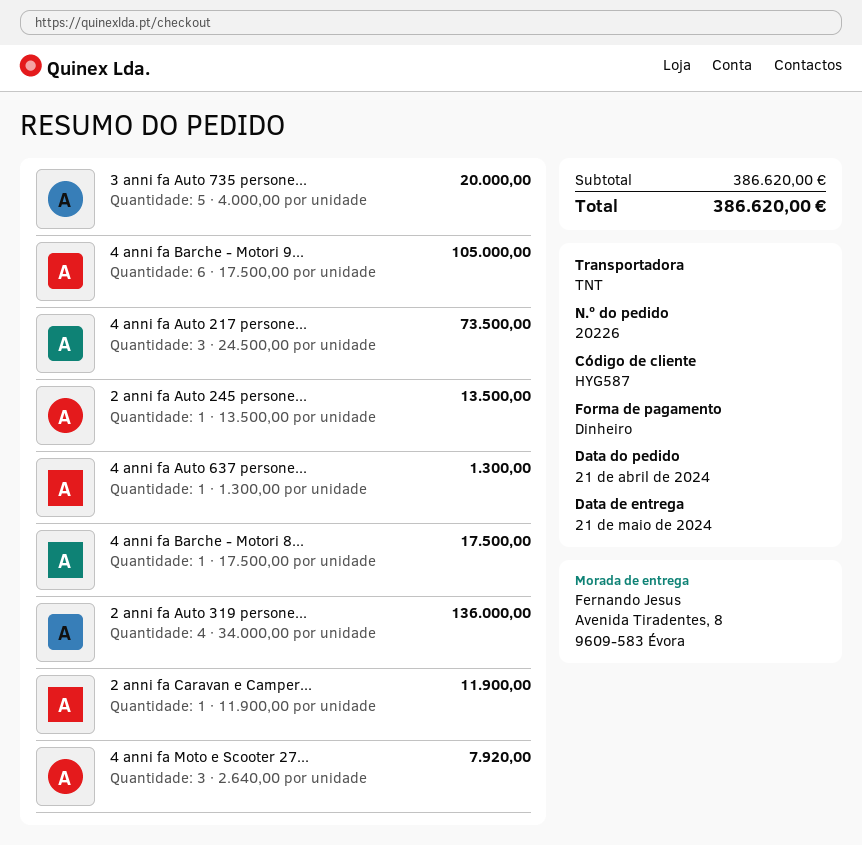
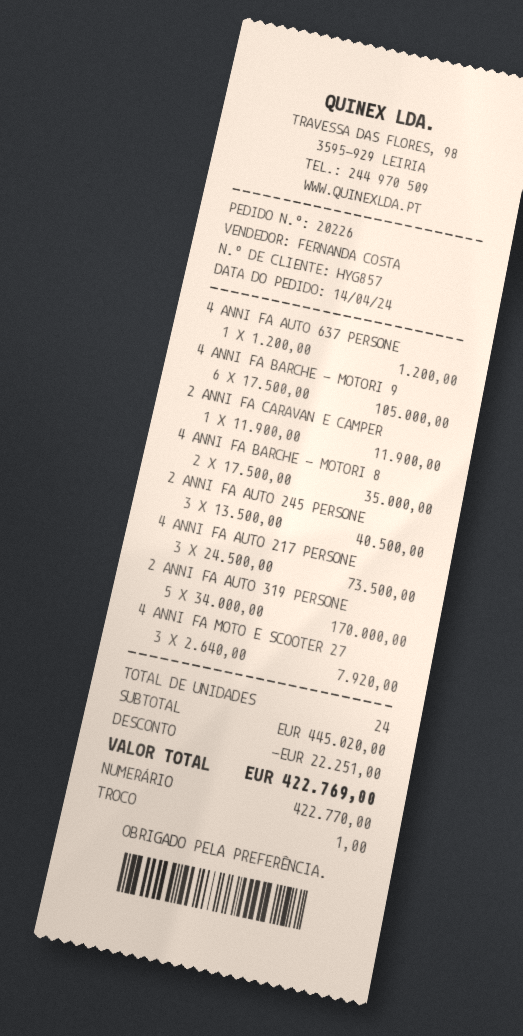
order date: 2024-04-21 -> 2024-04-14
customer number: HYG587 -> HYG857
3 anni fa Auto 735 persone...: 5 x 4000.00 = 20000.00 -> none
2 anni fa Auto 245 persone...: 1 x 13500.00 = 13500.00 -> 3 x 13500.00 = 40500.00
4 anni fa Auto 637 persone...: 1 x 1300.00 = 1300.00 -> 1 x 1200.00 = 1200.00
4 anni fa Barche - Motori 8...: 1 x 17500.00 = 17500.00 -> 2 x 17500.00 = 35000.00
2 anni fa Auto 319 persone...: 4 x 34000.00 = 136000.00 -> 5 x 34000.00 = 170000.00
subtotal: 386620.00 -> 445020.00
discount: none -> 22251.00
total: 386620.00 -> 422769.00

